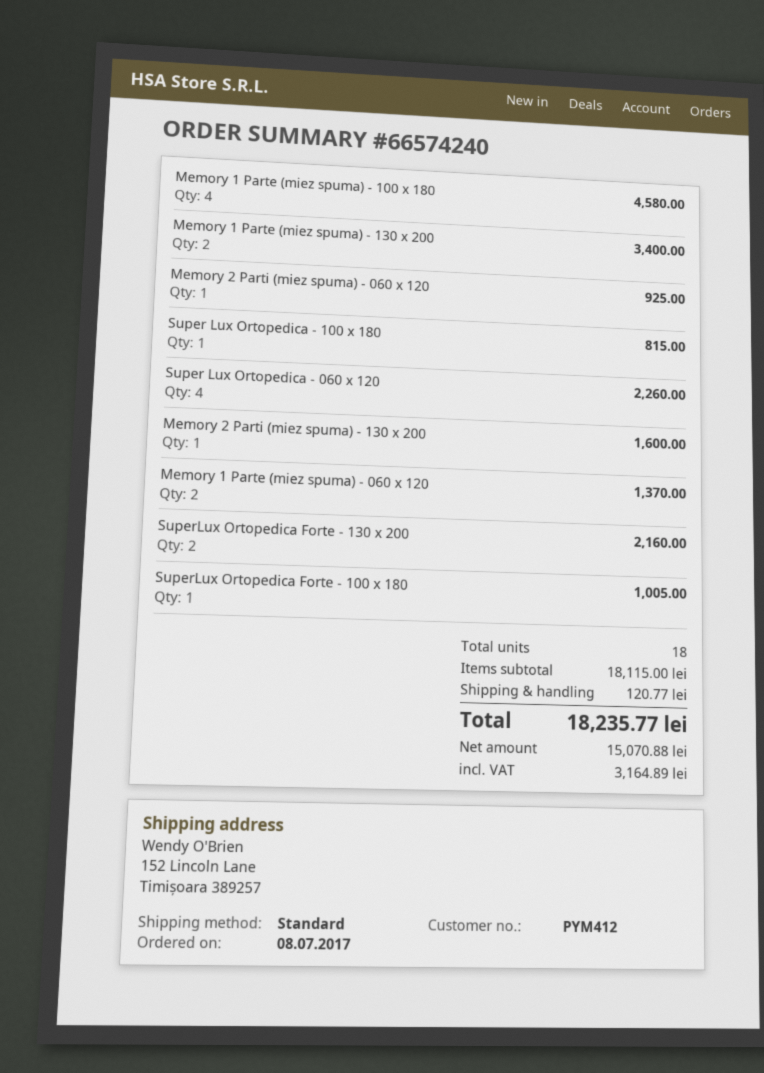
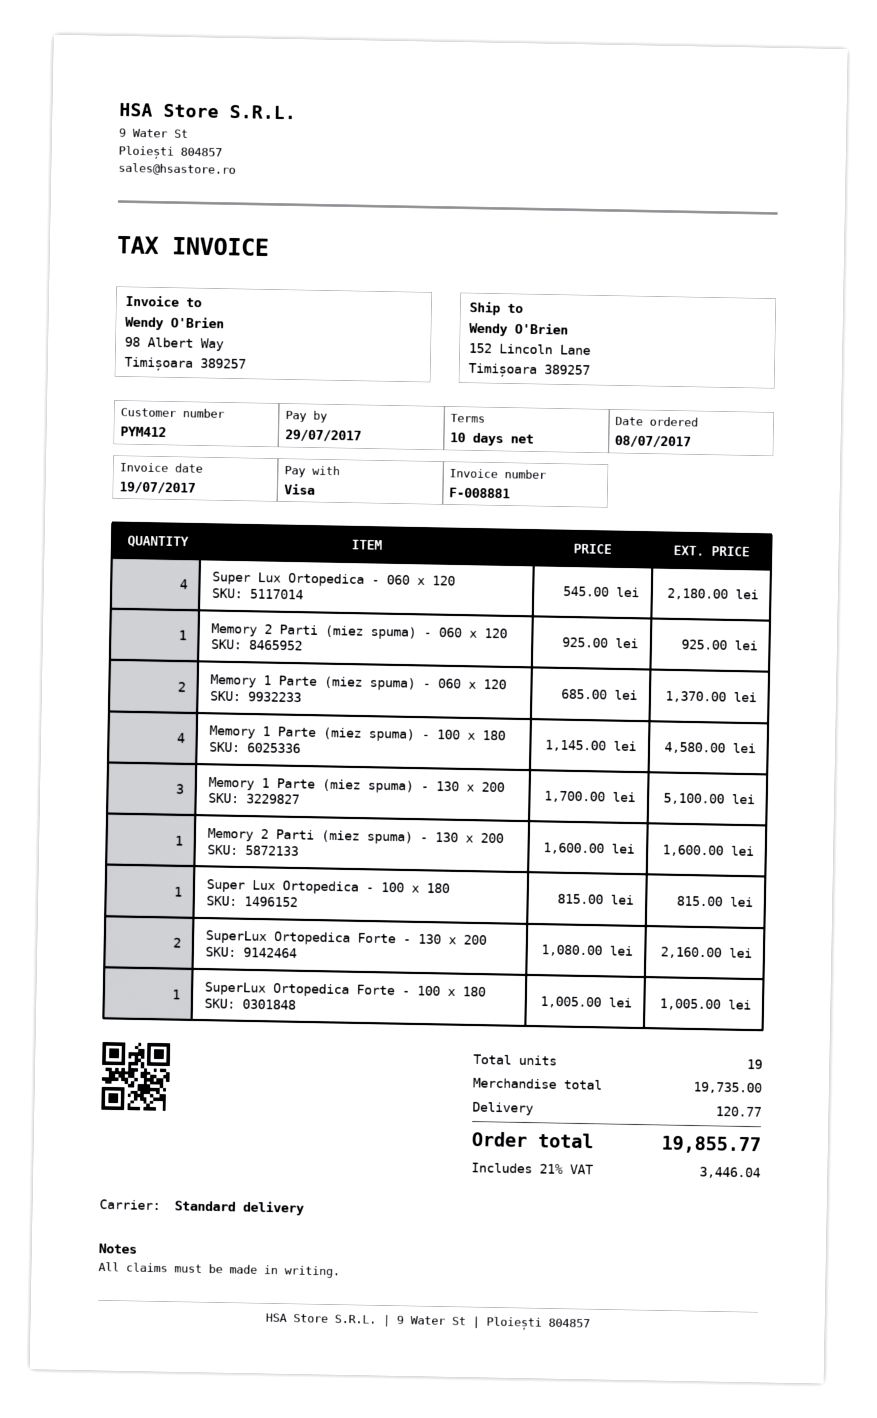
Memory 1 Parte (miez spuma) - 130 x 200: 2 for 3400.00 -> 3 for 5100.00
Super Lux Ortopedica - 060 x 120: 4 for 2260.00 -> 4 for 2180.00
total quantity: 18 -> 19
subtotal: 18115.00 -> 19735.00
tax: 3164.89 -> 3446.04
total: 18235.77 -> 19855.77

